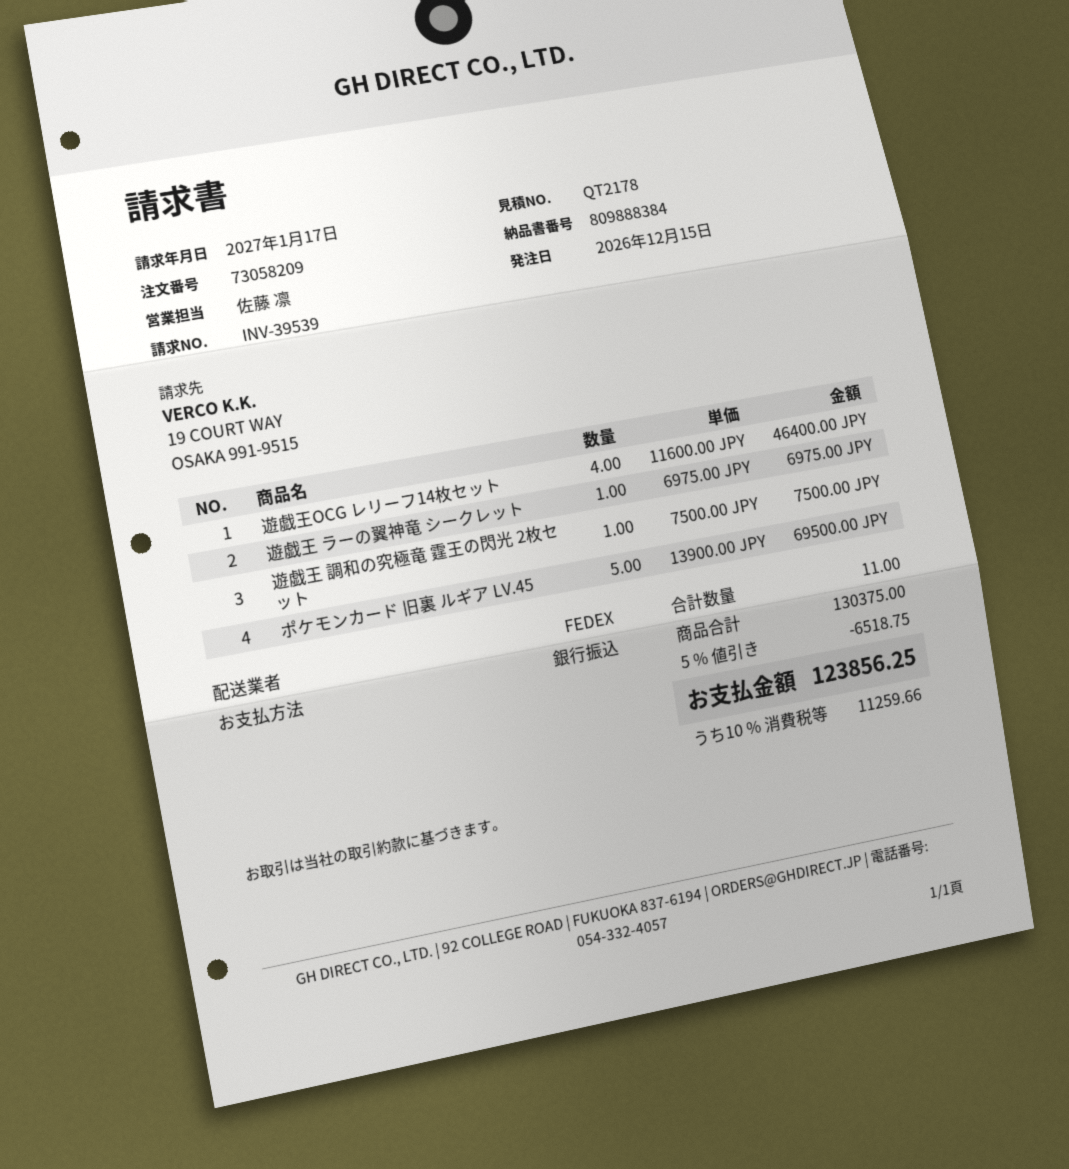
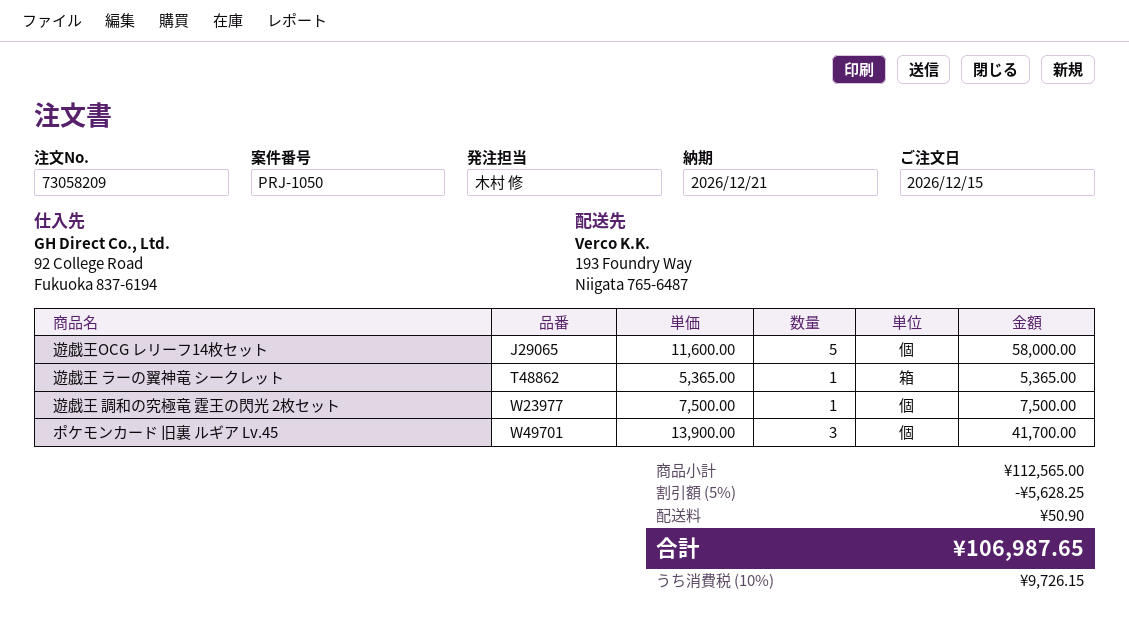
遊戯王OCG レリーフ14枚セット: 4 x 11600.00 = 46400.00 -> 5 x 11600.00 = 58000.00
遊戯王 ラーの翼神竜 シークレット: 1 x 6975.00 = 6975.00 -> 1 x 5365.00 = 5365.00
ポケモンカード 旧裏 ルギア LV.45: 5 x 13900.00 = 69500.00 -> 3 x 13900.00 = 41700.00
subtotal: 130375.00 -> 112565.00
discount: 5% = 6518.75 -> 5% = 5628.25
shipping: none -> 50.90
tax: 10% = 11259.66 -> 10% = 9726.15
total: 123856.25 -> 106987.65

